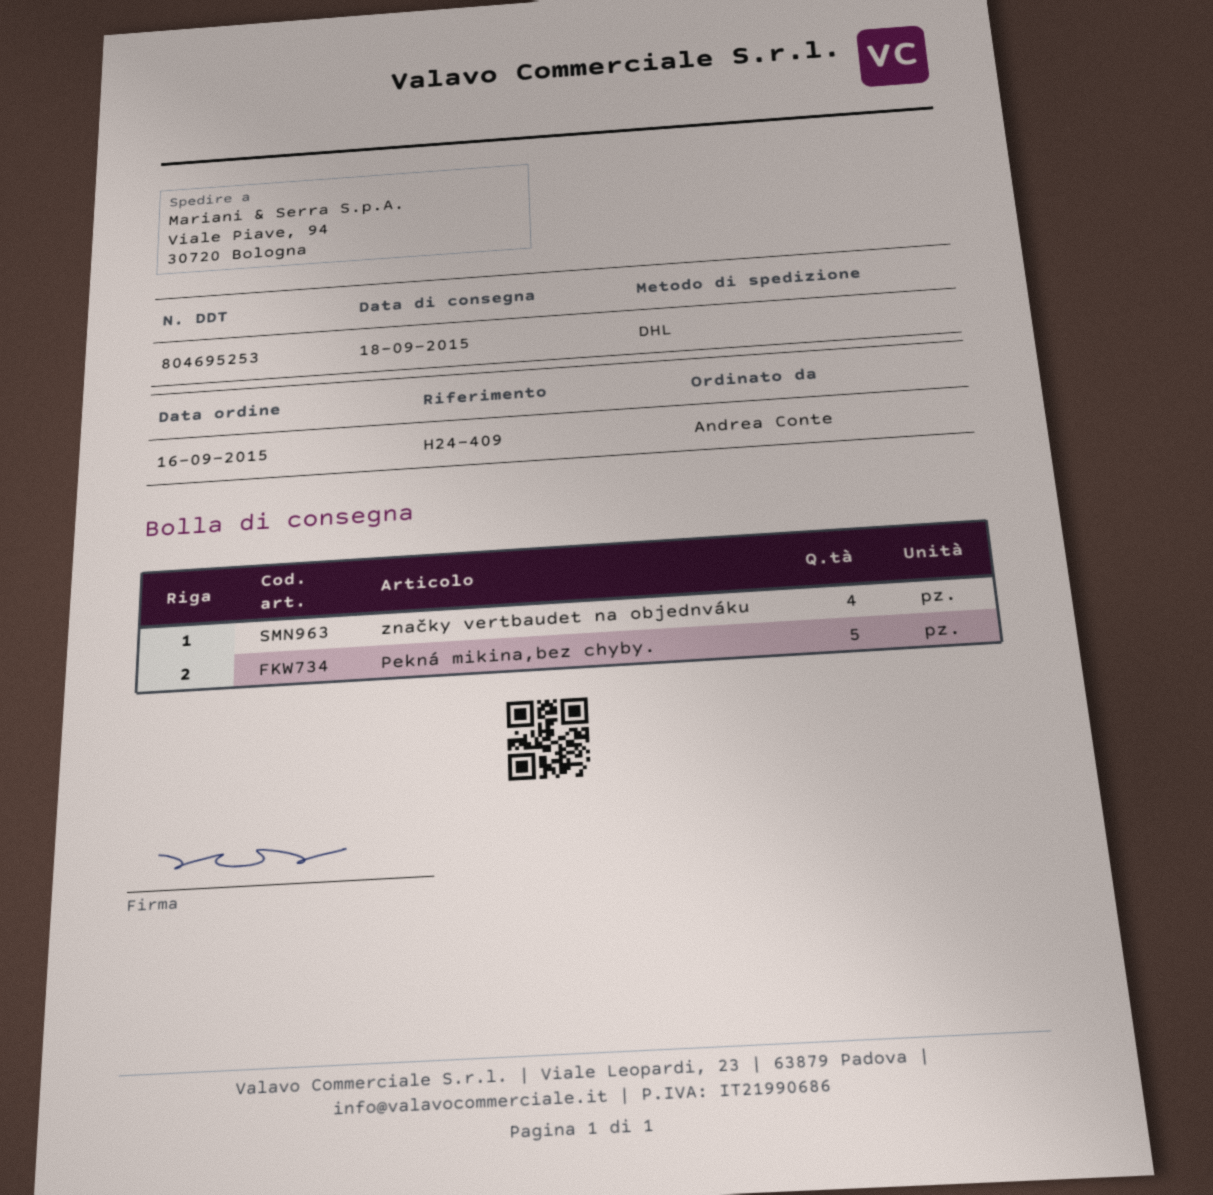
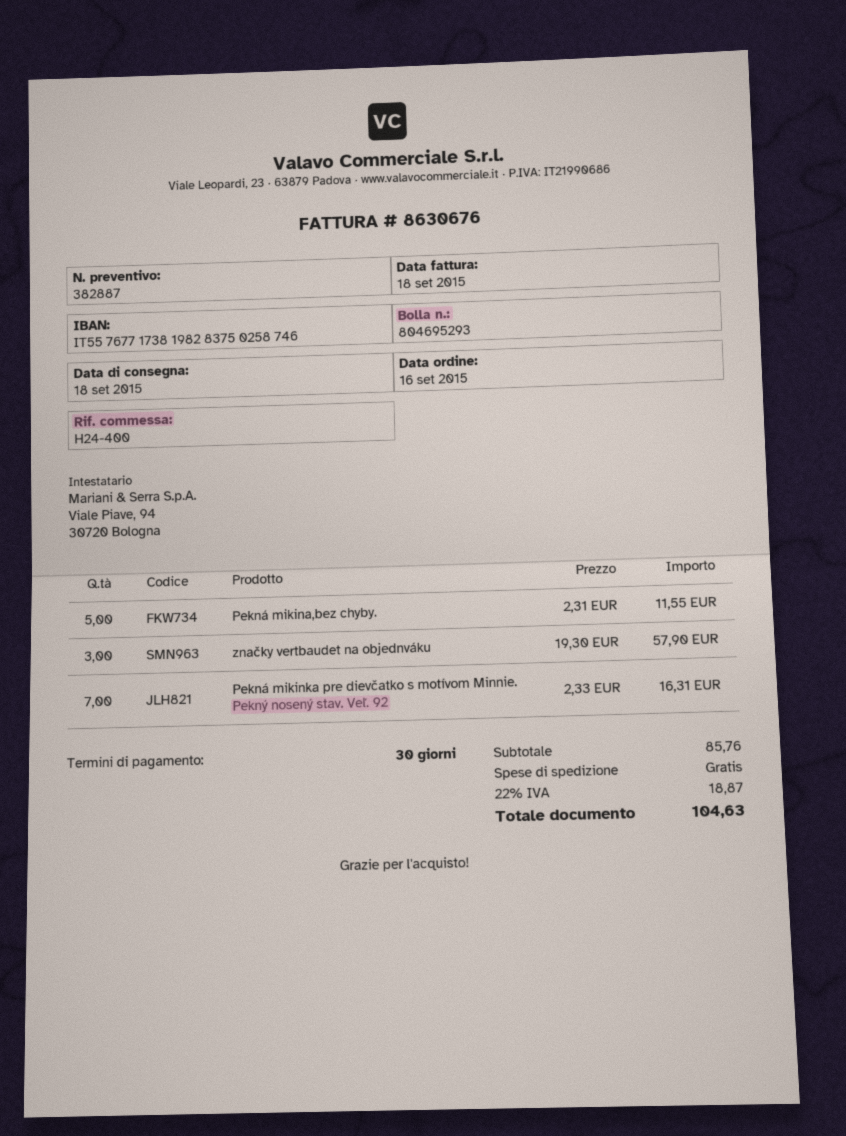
delivery note number: 804695253 -> 804695293
reference: H24-409 -> H24-400
značky vertbaudet na objednváku: 4 -> 3
Pekná mikinka pre dievčatko s motívom Minnie. Pekný nosený stav. Veľ. 92: none -> 7

